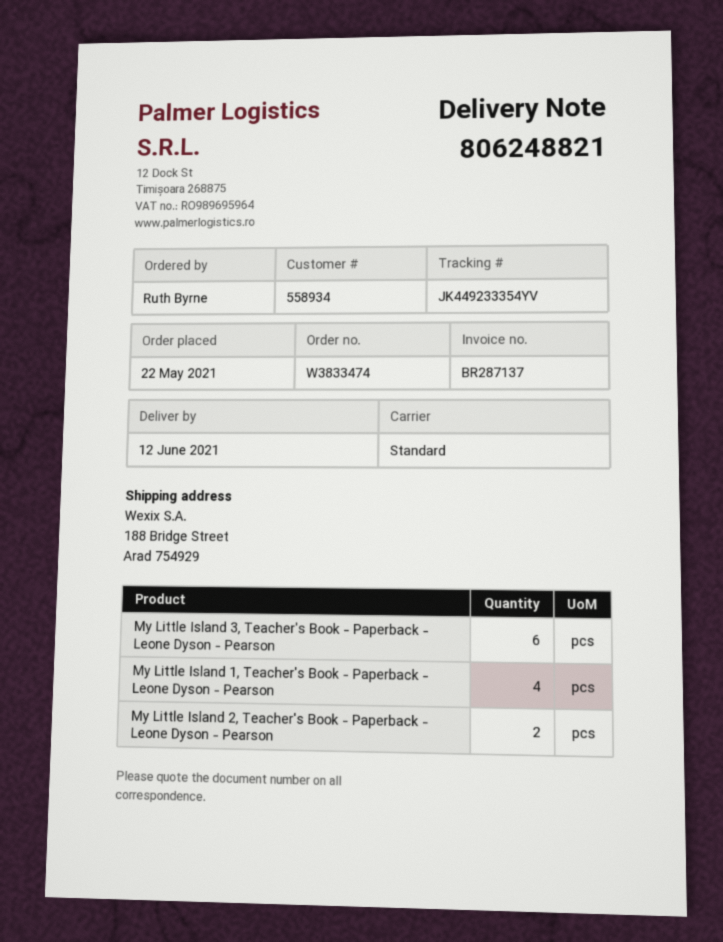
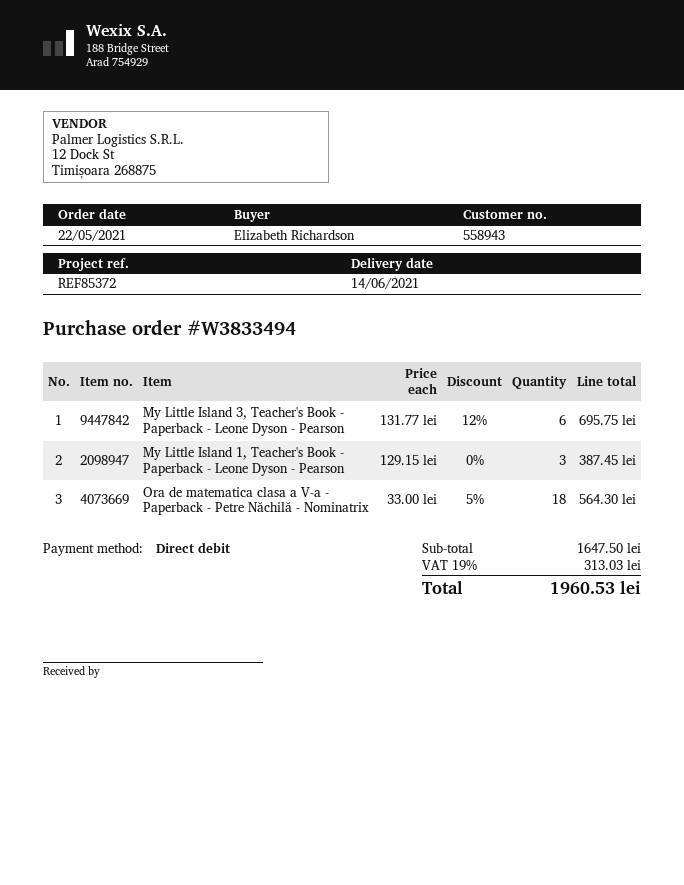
order number: W3833474 -> W3833494
delivery date: 2021-06-12 -> 2021-06-14
customer number: 558934 -> 558943
ordered by: Ruth Byrne -> Elizabeth Richardson
My Little Island 1, Teacher's Book - Paperback - Leone Dyson - Pearson: 4 -> 3
My Little Island 2, Teacher's Book - Paperback - Leone Dyson - Pearson: 2 -> none
Ora de matematica clasa a V-a - Paperback - Petre Năchilă - Nominatrix: none -> 18

